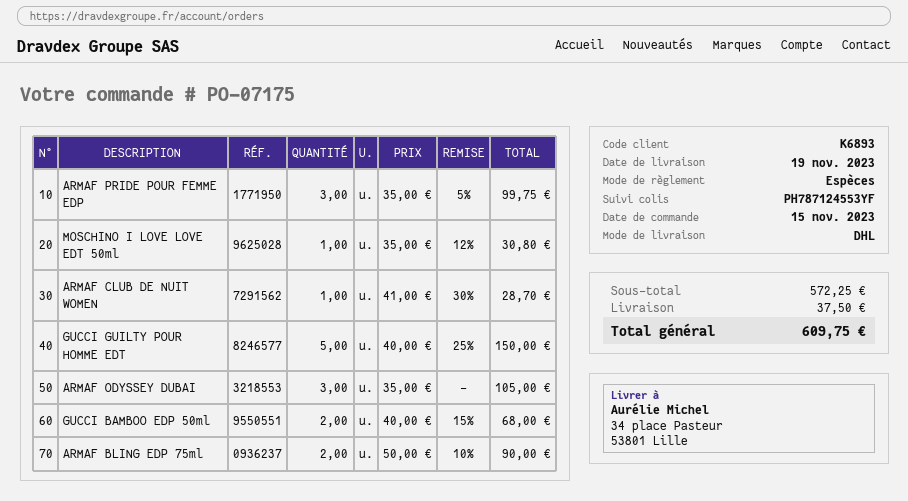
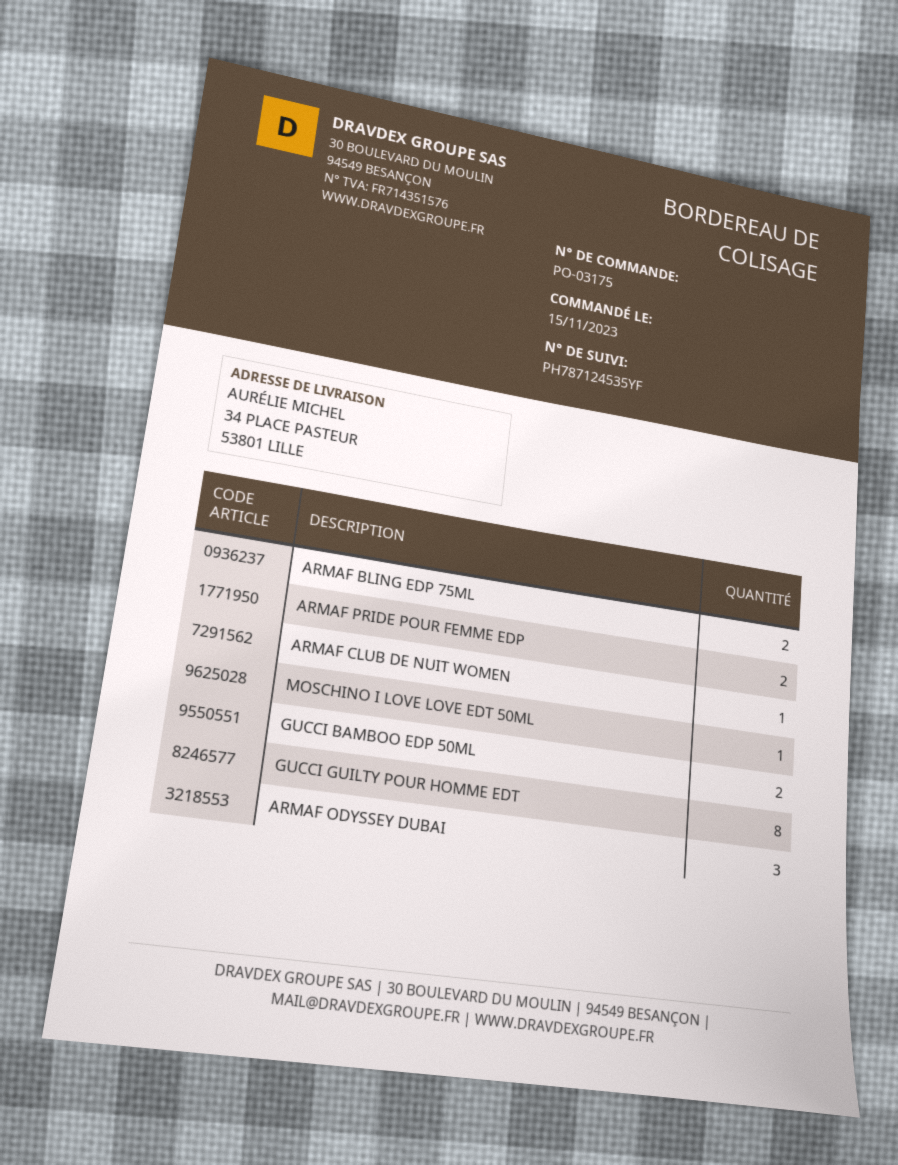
order number: PO-07175 -> PO-03175
tracking number: PH787124553YF -> PH787124535YF
ARMAF PRIDE POUR FEMME EDP: 3 -> 2
GUCCI GUILTY POUR HOMME EDT: 5 -> 8

